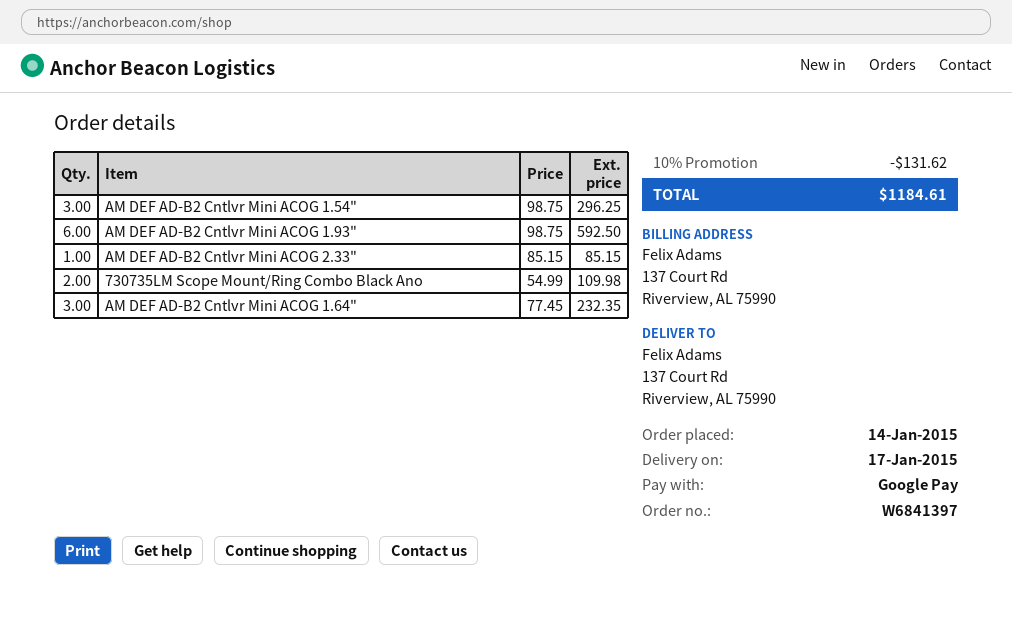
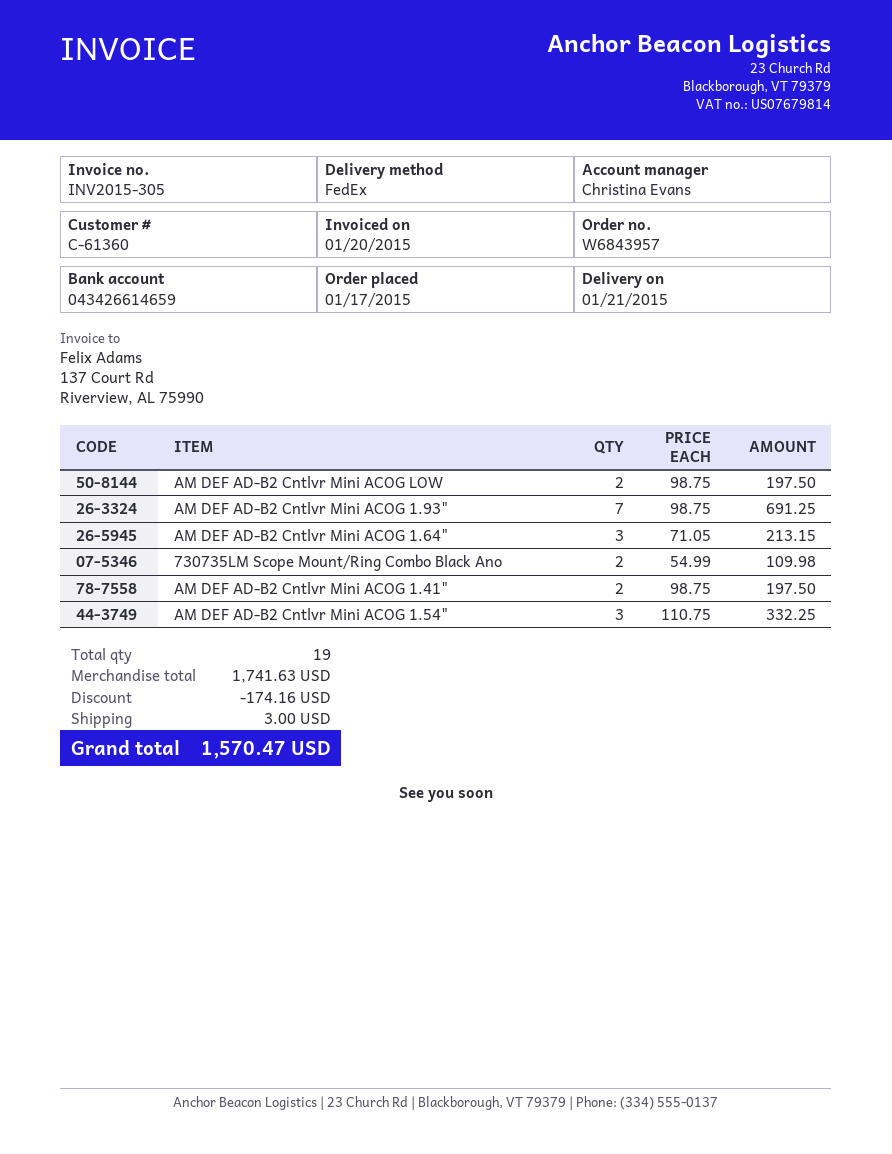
order number: W6841397 -> W6843957
order date: 2015-01-14 -> 2015-01-17
delivery date: 2015-01-17 -> 2015-01-21
AM DEF AD-B2 Cntlvr Mini ACOG 1.54": 3 x 98.75 = 296.25 -> 3 x 110.75 = 332.25
AM DEF AD-B2 Cntlvr Mini ACOG 1.93": 6 x 98.75 = 592.50 -> 7 x 98.75 = 691.25
AM DEF AD-B2 Cntlvr Mini ACOG 2.33": 1 x 85.15 = 85.15 -> none
AM DEF AD-B2 Cntlvr Mini ACOG 1.64": 3 x 77.45 = 232.35 -> 3 x 71.05 = 213.15
AM DEF AD-B2 Cntlvr Mini ACOG LOW: none -> 2 x 98.75 = 197.50
AM DEF AD-B2 Cntlvr Mini ACOG 1.41": none -> 2 x 98.75 = 197.50
discount: 131.62 -> 174.16
shipping: none -> 3.00
total: 1184.61 -> 1570.47

